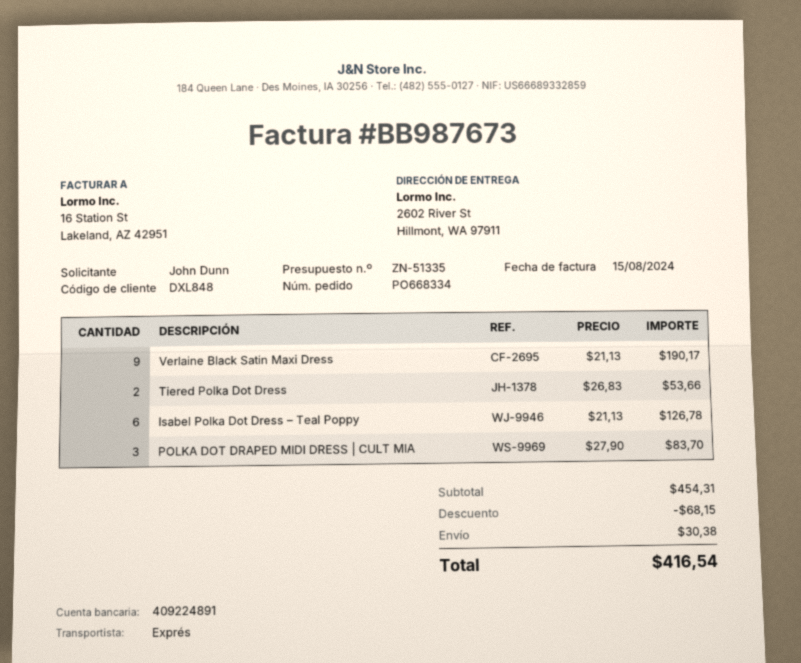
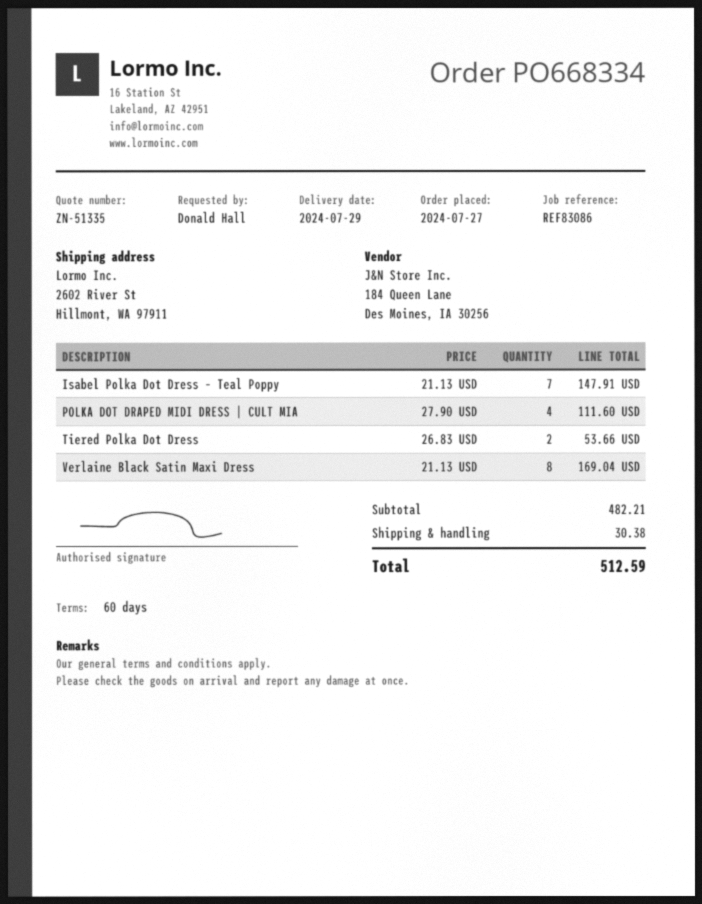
ordered by: John Dunn -> Donald Hall
Verlaine Black Satin Maxi Dress: 9 x 21.13 = 190.17 -> 8 x 21.13 = 169.04
Isabel Polka Dot Dress – Teal Poppy: 6 x 21.13 = 126.78 -> 7 x 21.13 = 147.91
POLKA DOT DRAPED MIDI DRESS | CULT MIA: 3 x 27.90 = 83.70 -> 4 x 27.90 = 111.60
subtotal: 454.31 -> 482.21
discount: 68.15 -> none
total: 416.54 -> 512.59

